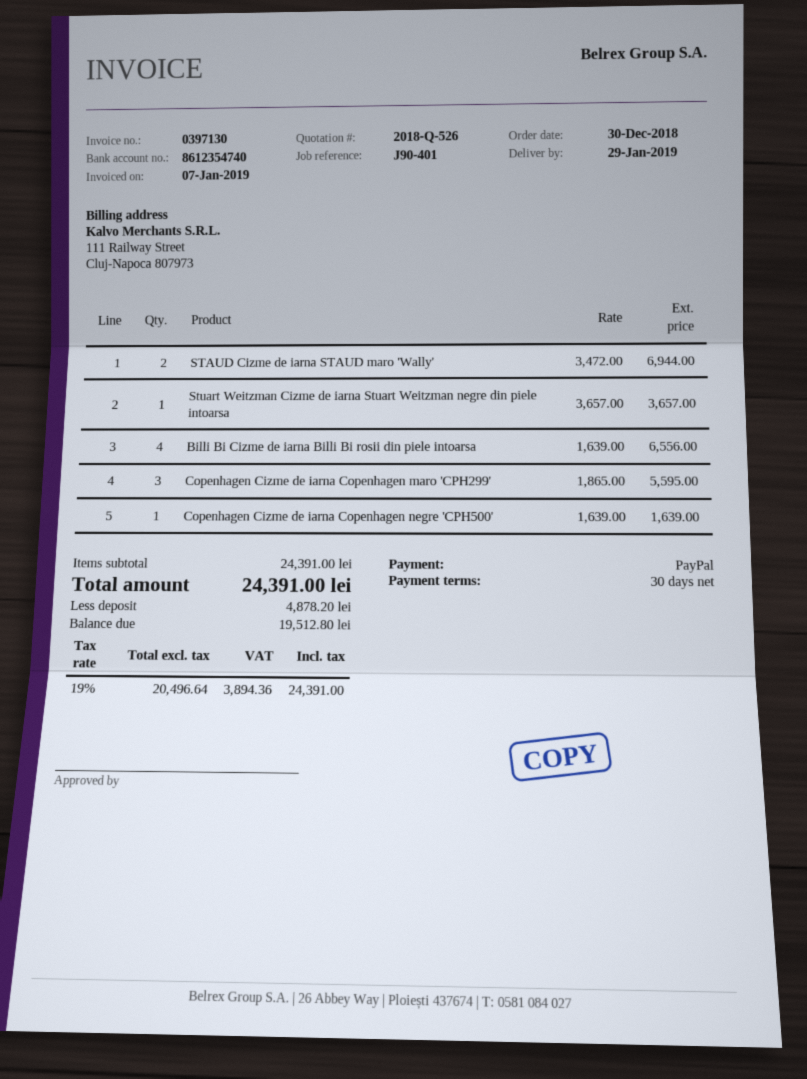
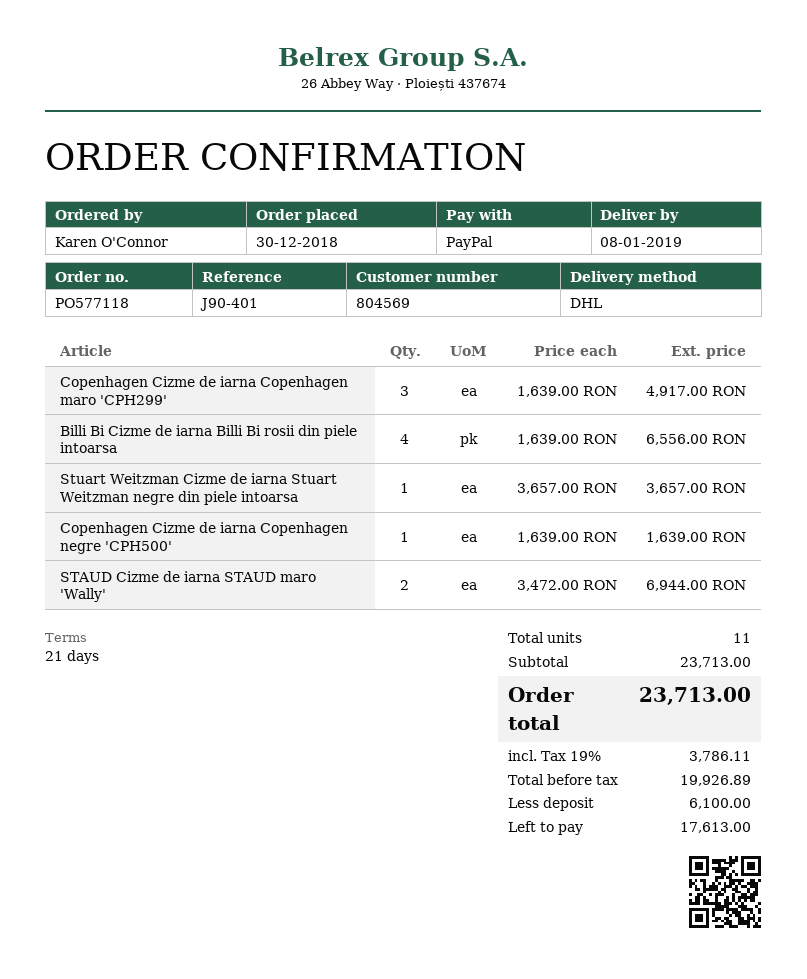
delivery date: 2019-01-29 -> 2019-01-08
payment terms: 30 days -> 21 days
Copenhagen Cizme de iarna Copenhagen maro 'CPH299': 3 x 1865.00 = 5595.00 -> 3 x 1639.00 = 4917.00
subtotal: 24391.00 -> 23713.00
net: 20496.64 -> 19926.89
tax: 19% = 3894.36 -> 19% = 3786.11
total: 24391.00 -> 23713.00
deposit: 4878.20 -> 6100.00
balance: 19512.80 -> 17613.00

